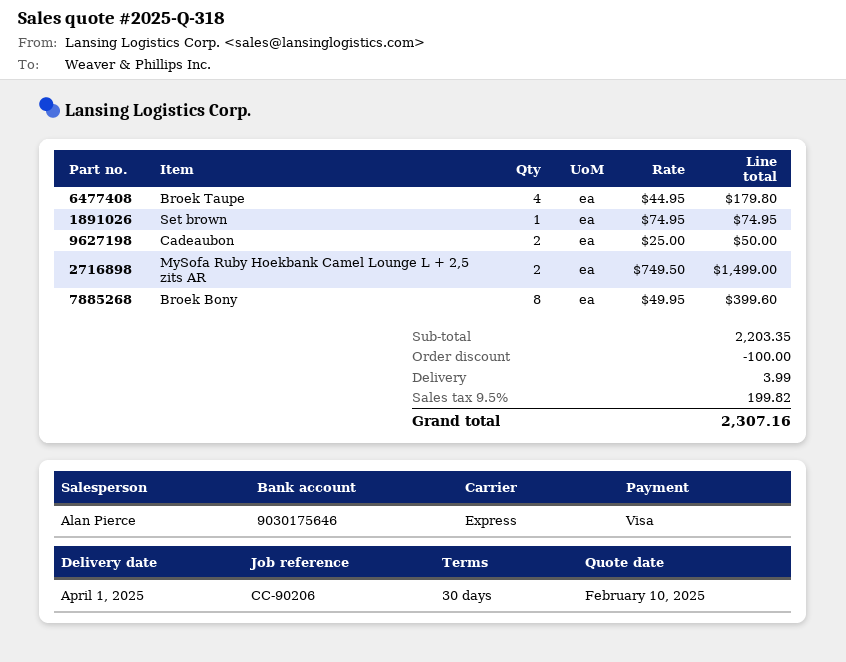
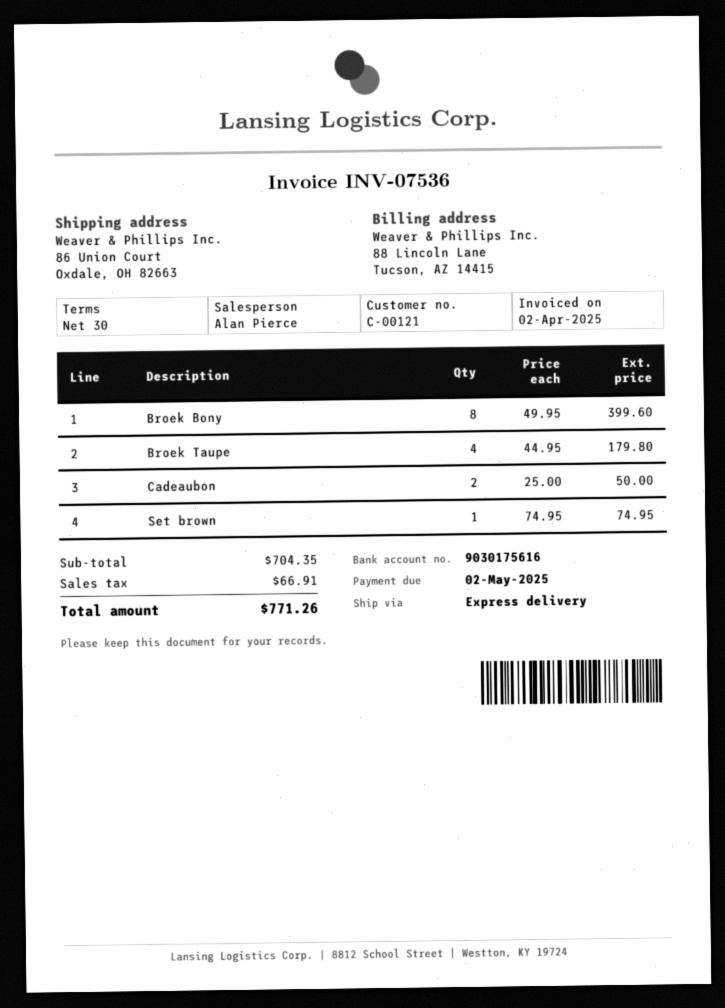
bank account: 9030175646 -> 9030175616
MySofa Ruby Hoekbank Camel Lounge L + 2,5 zits AR: 2 x 749.50 = 1499.00 -> none
subtotal: 2203.35 -> 704.35
discount: 100.00 -> none
shipping: 3.99 -> none
tax: 199.82 -> 66.91
total: 2307.16 -> 771.26

